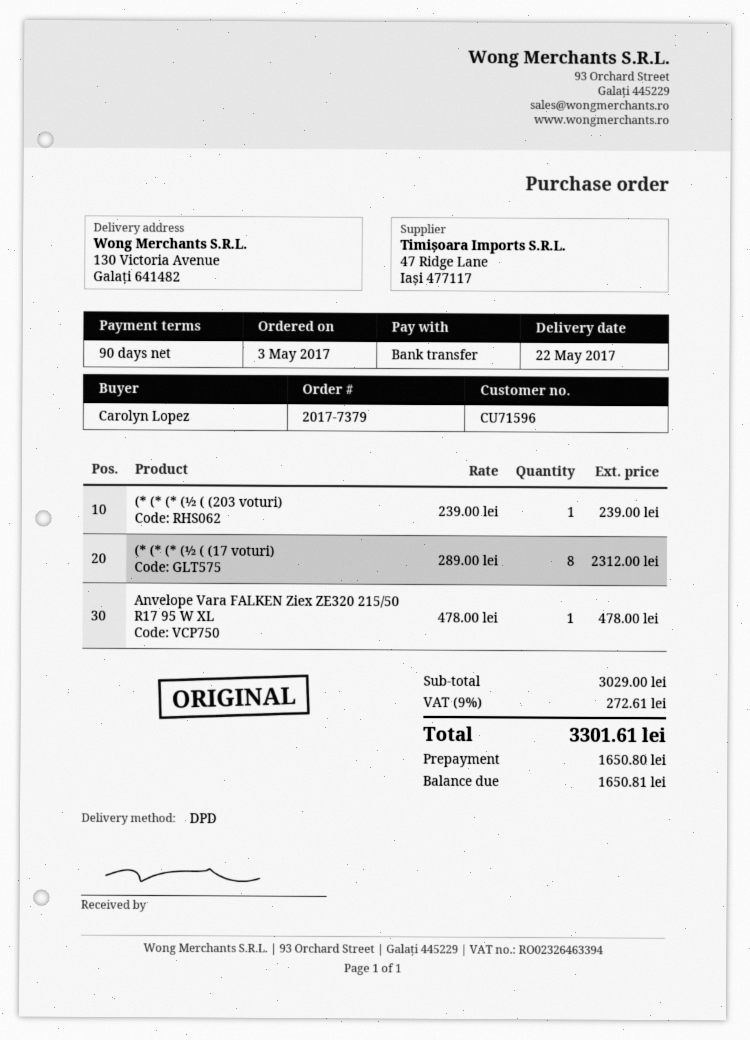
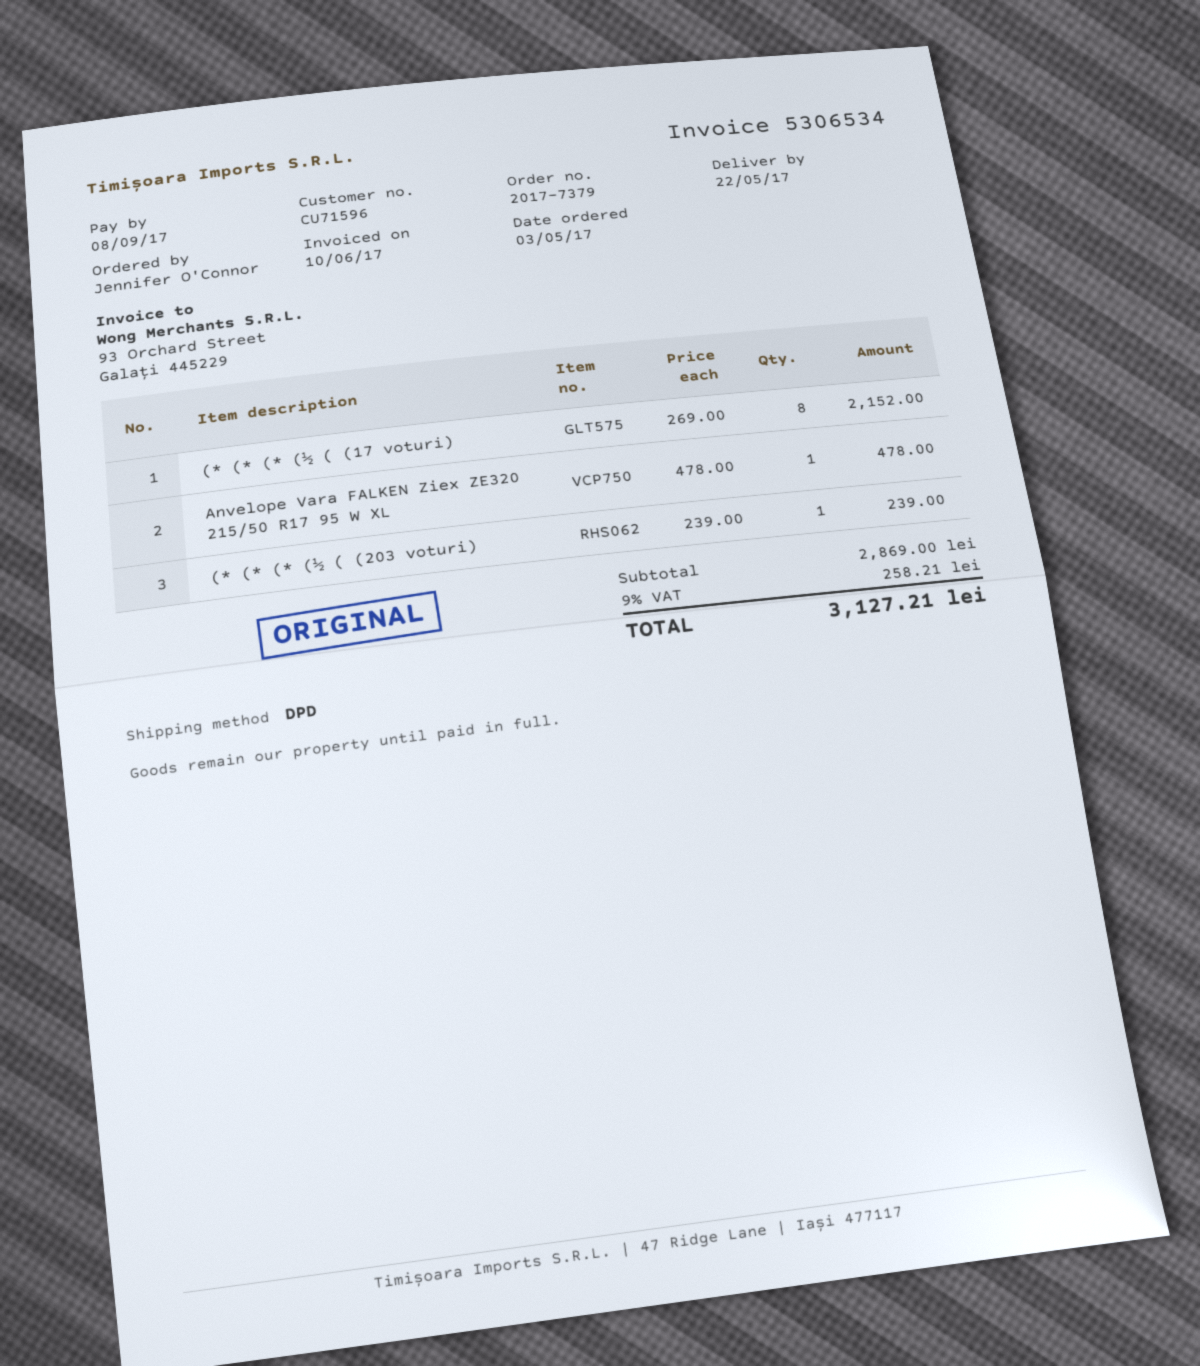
ordered by: Carolyn Lopez -> Jennifer O'Connor
(* (* (* (½ ( (17 voturi): 8 x 289.00 = 2312.00 -> 8 x 269.00 = 2152.00
subtotal: 3029.00 -> 2869.00
tax: 9% = 272.61 -> 9% = 258.21
total: 3301.61 -> 3127.21

